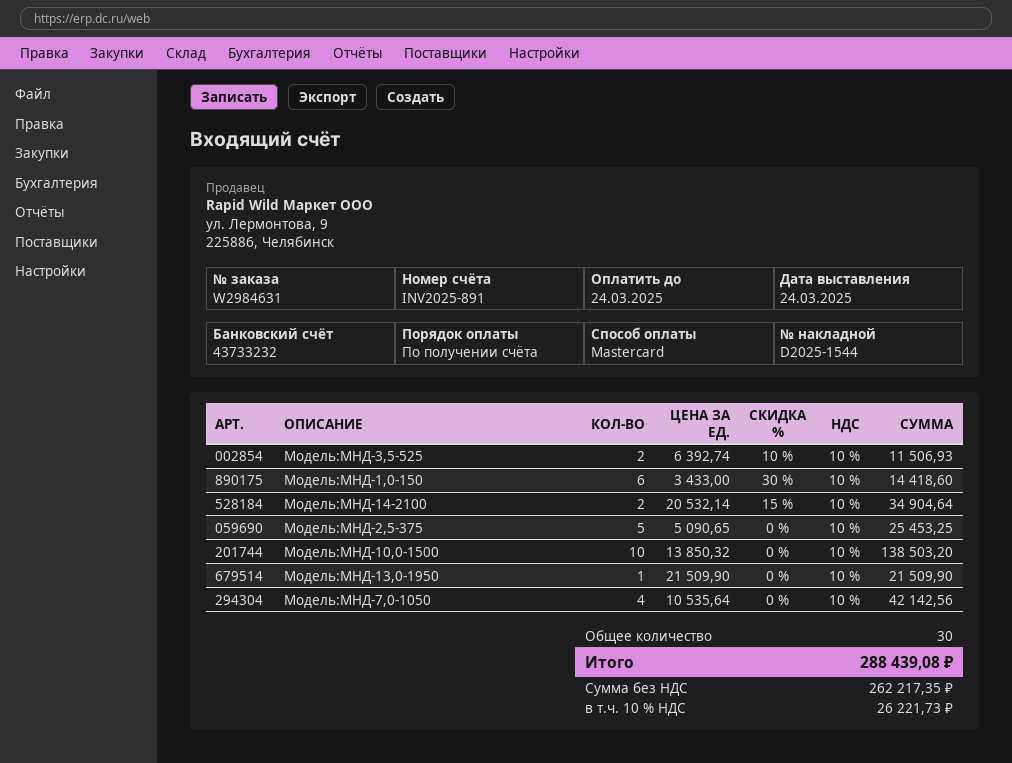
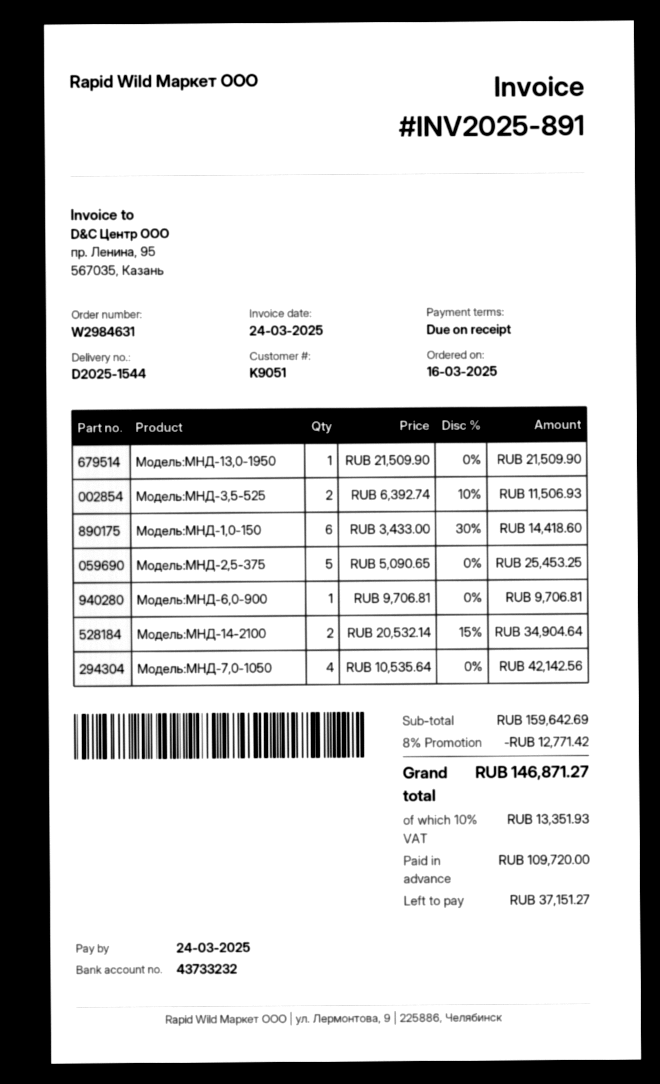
Модель:МНД-10,0-1500: 10 x 13850.32 = 138503.20 -> none
Модель:МНД-6,0-900: none -> 1 x 9706.81 = 9706.81
discount: none -> 8% = 12771.42
tax: 10% = 26221.73 -> 10% = 13351.93
total: 288439.08 -> 146871.27

